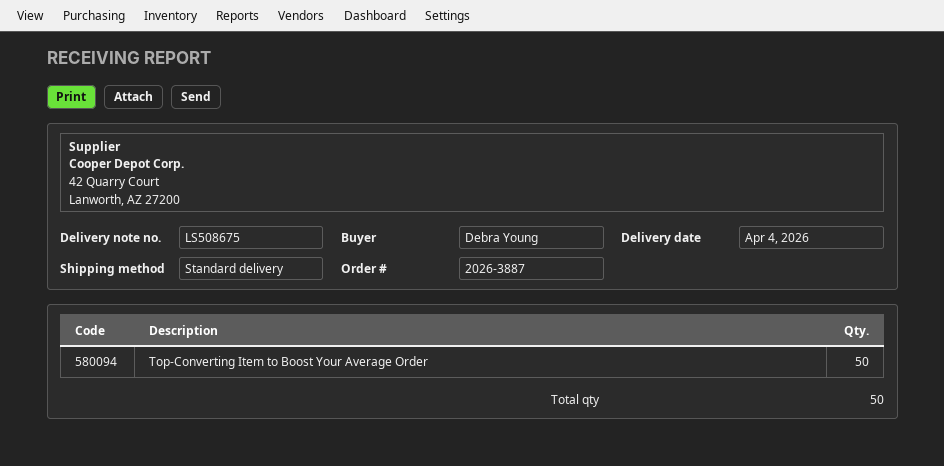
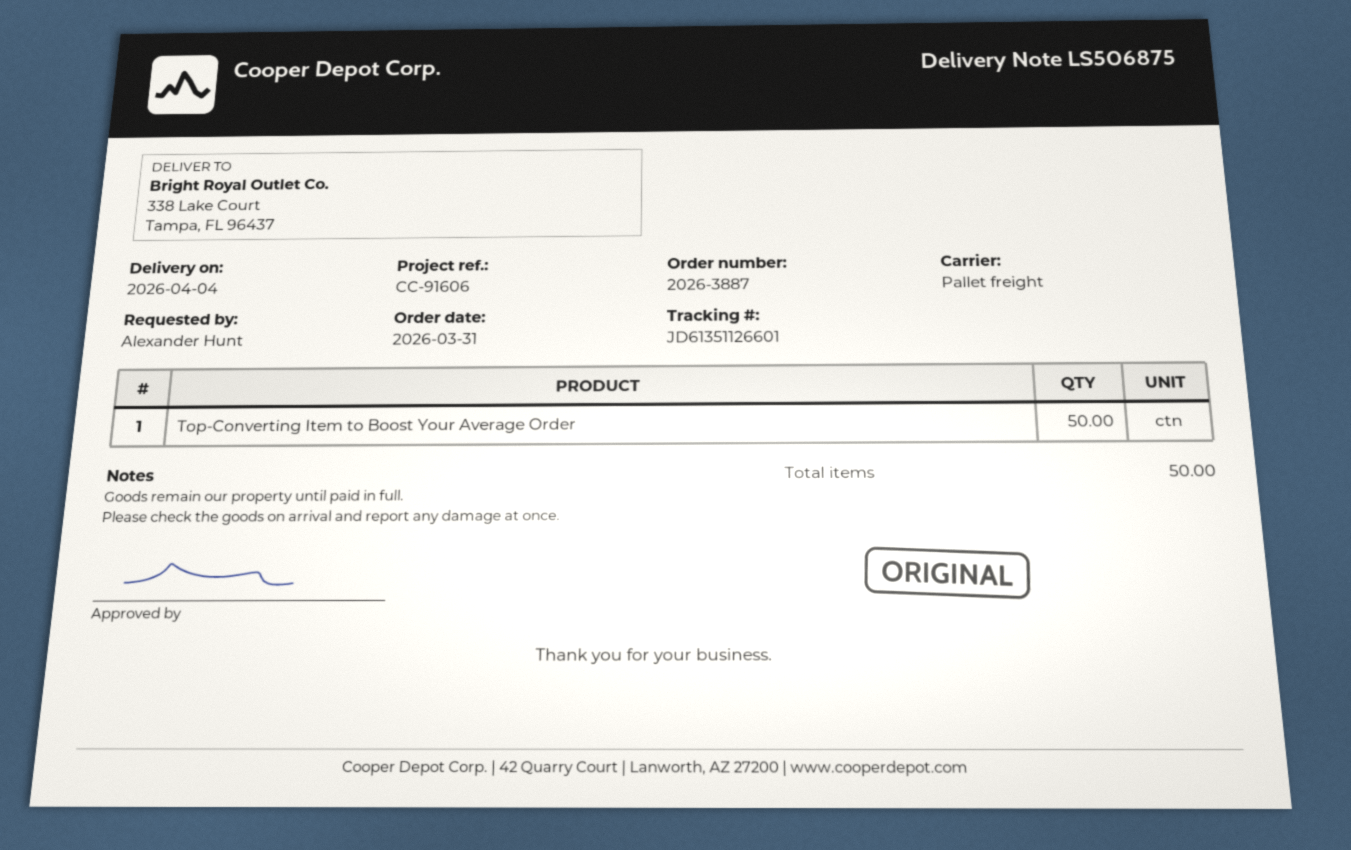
delivery note number: LS508675 -> LS506875
ordered by: Debra Young -> Alexander Hunt
shipping method: standard -> pallet freight

